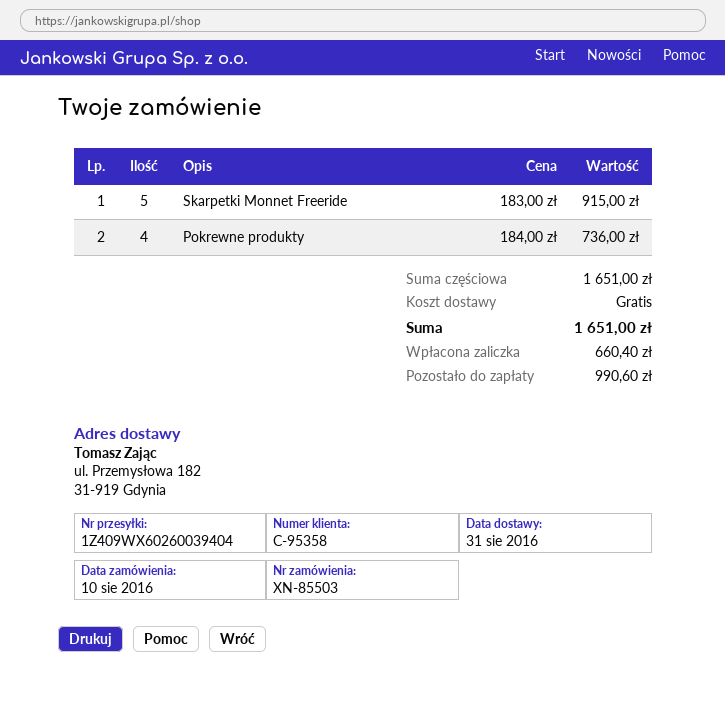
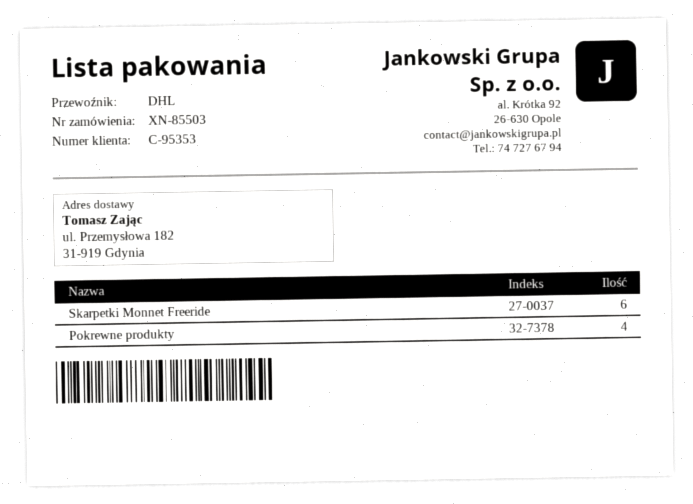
customer number: C-95358 -> C-95353
Skarpetki Monnet Freeride: 5 -> 6

